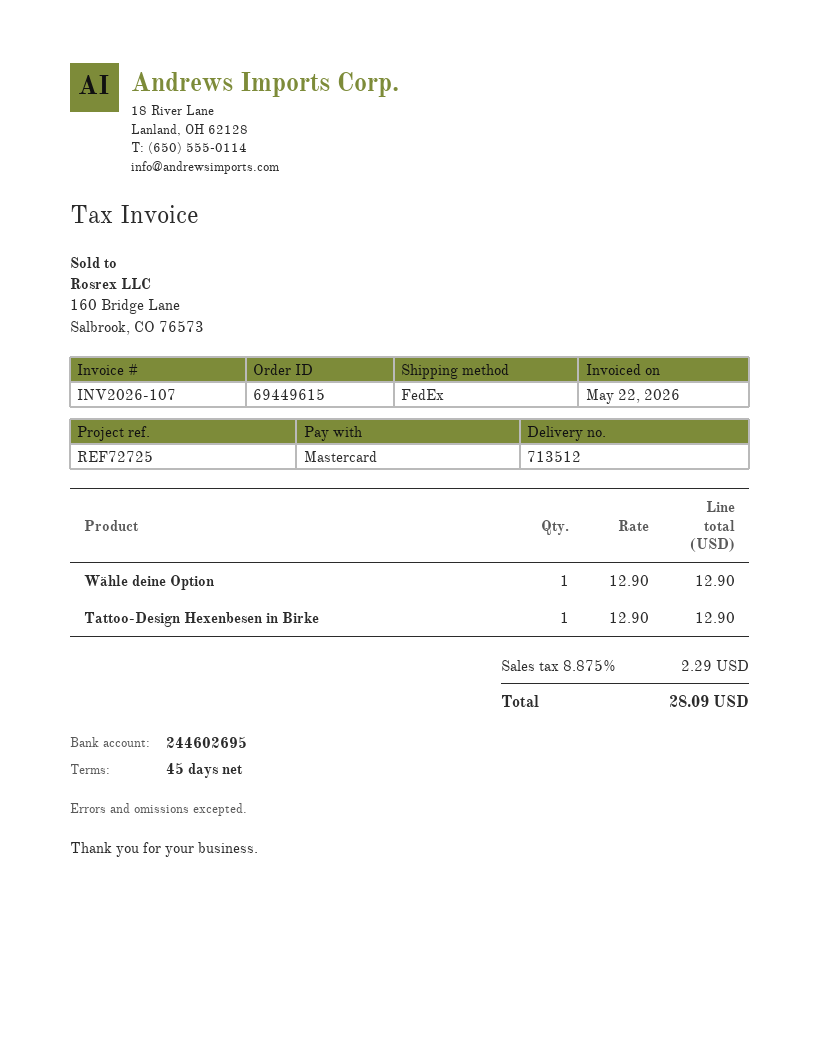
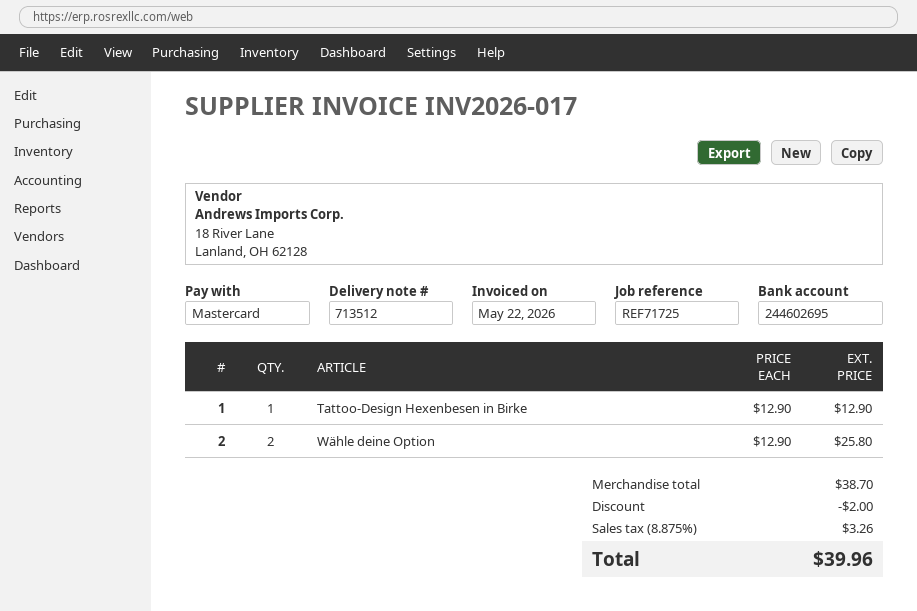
invoice number: INV2026-107 -> INV2026-017
reference: REF72725 -> REF71725
Wähle deine Option: 1 x 12.90 = 12.90 -> 2 x 12.90 = 25.80
discount: none -> 2.00
tax: 8.875% = 2.29 -> 8.875% = 3.26
total: 28.09 -> 39.96

